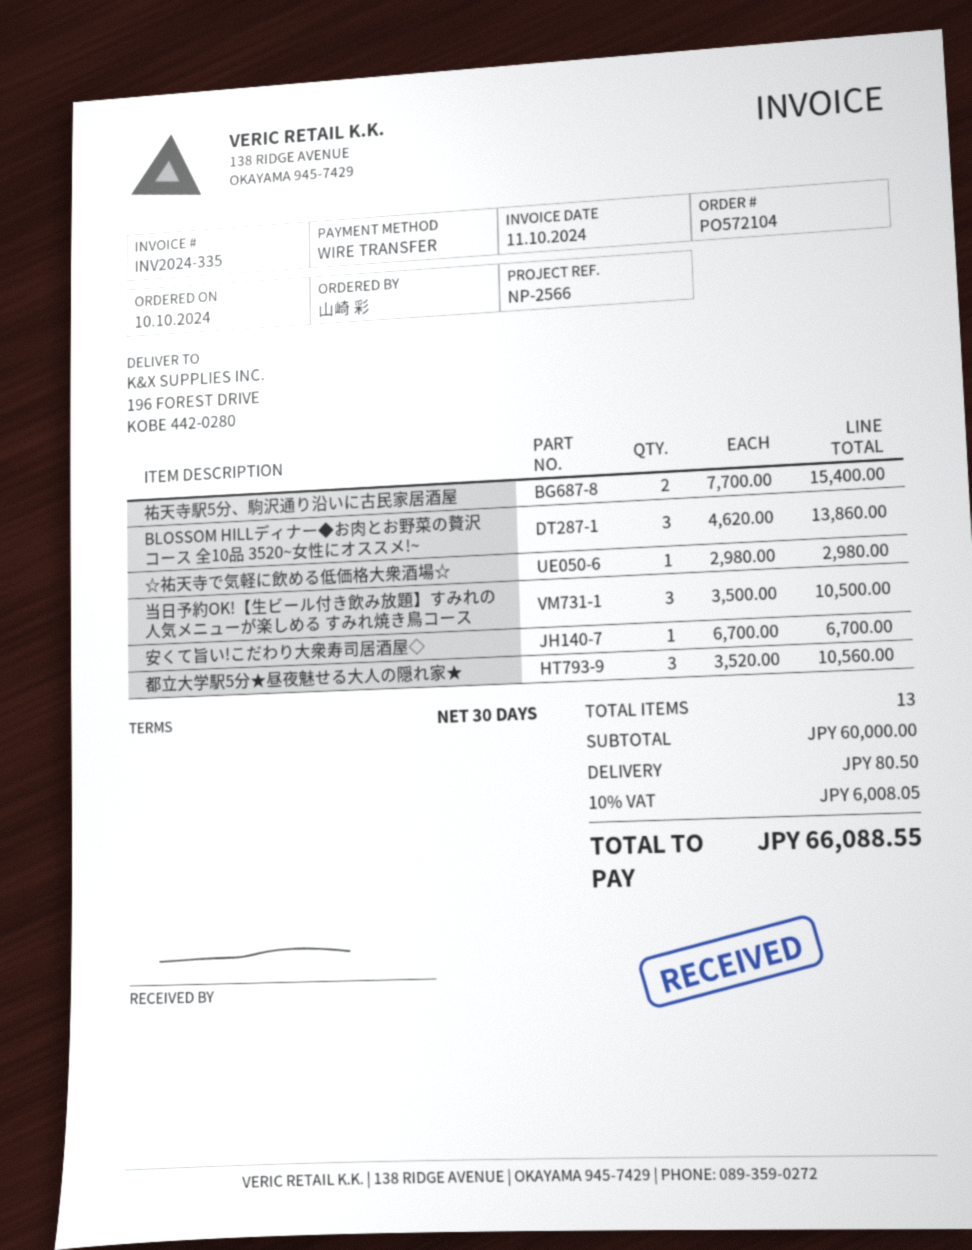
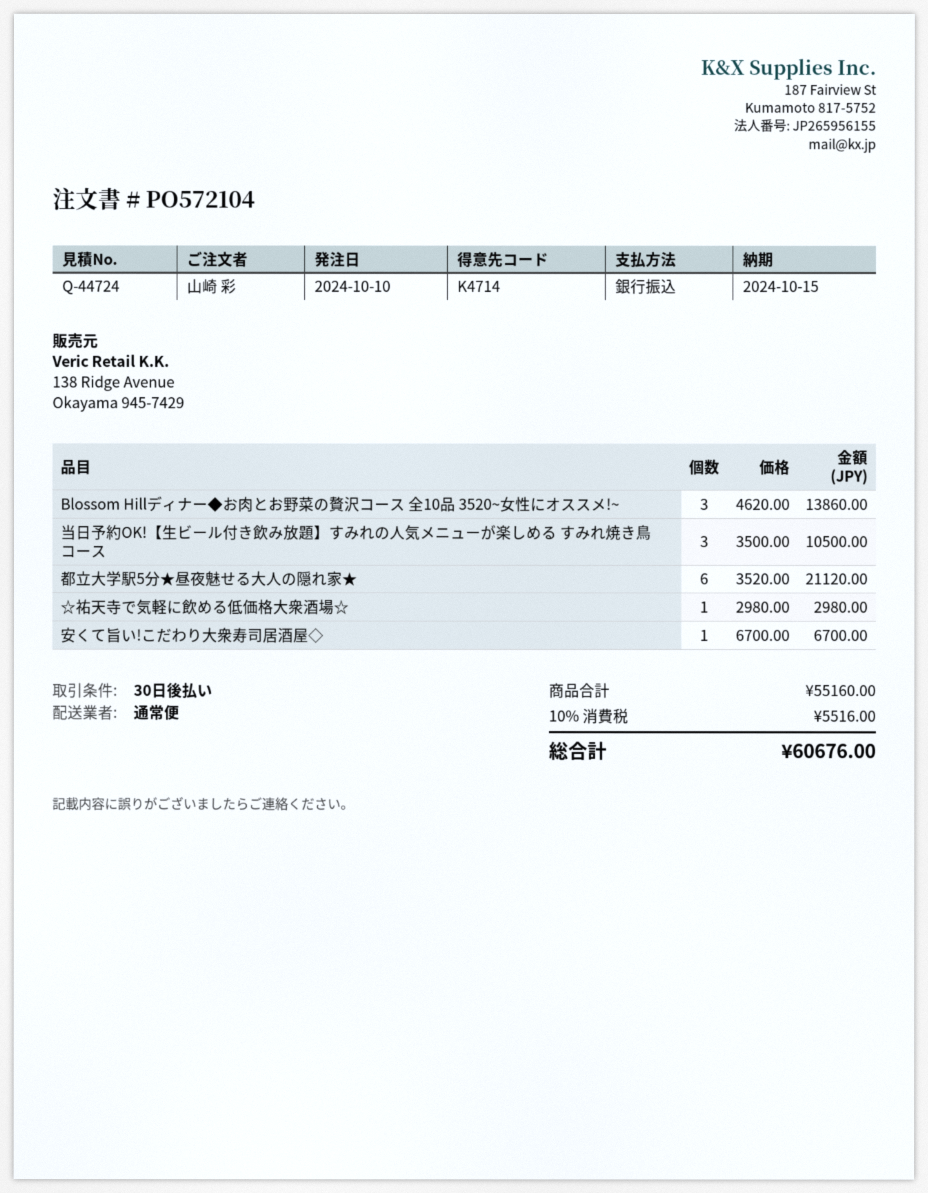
祐天寺駅5分、駒沢通り沿いに古民家居酒屋: 2 x 7700.00 = 15400.00 -> none
都立大学駅5分★昼夜魅せる大人の隠れ家★: 3 x 3520.00 = 10560.00 -> 6 x 3520.00 = 21120.00
subtotal: 60000.00 -> 55160.00
shipping: 80.50 -> none
tax: 10% = 6008.05 -> 10% = 5516.00
total: 66088.55 -> 60676.00

